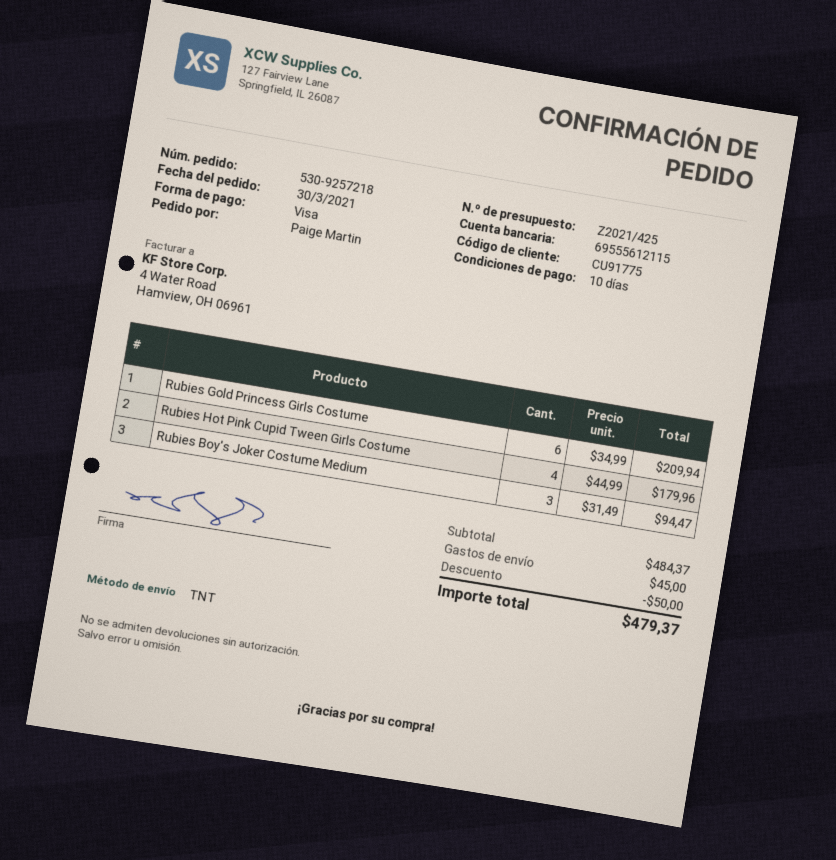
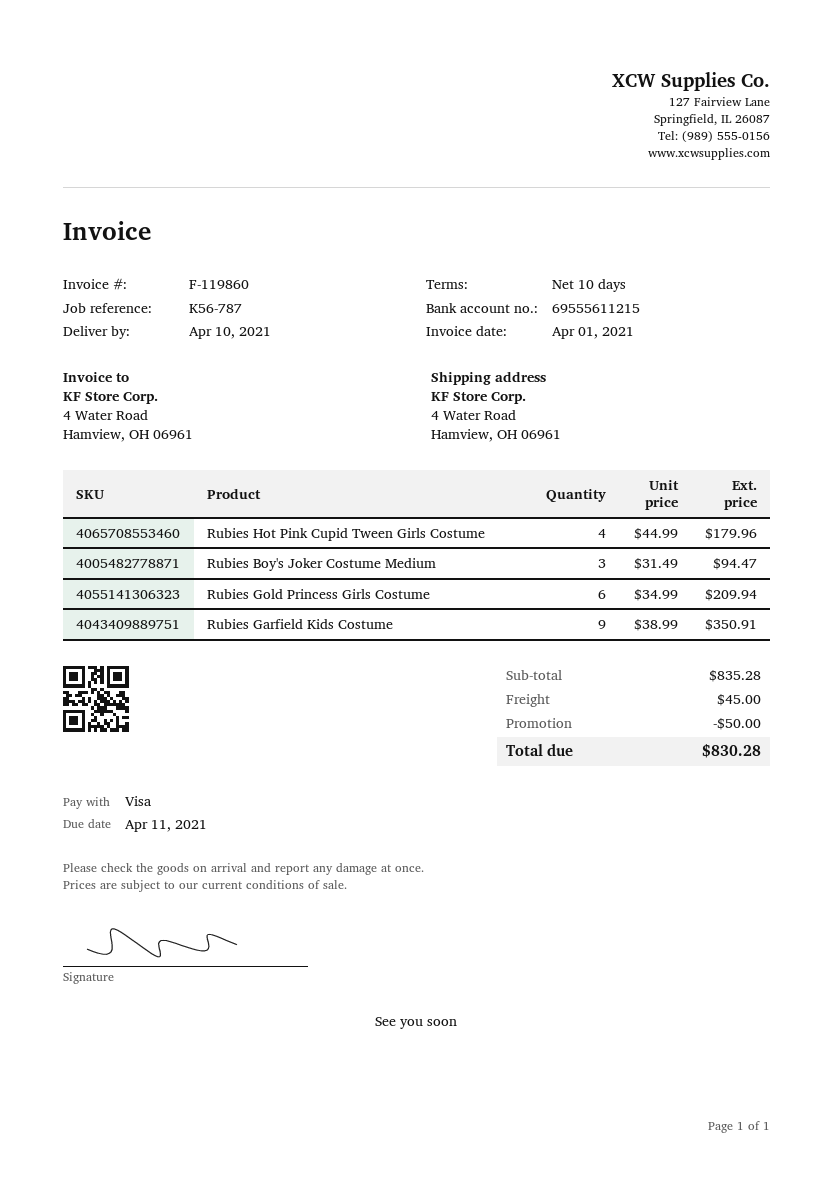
bank account: 69555612115 -> 69555611215
Rubies Garfield Kids Costume: none -> 9 x 38.99 = 350.91
subtotal: 484.37 -> 835.28
total: 479.37 -> 830.28

